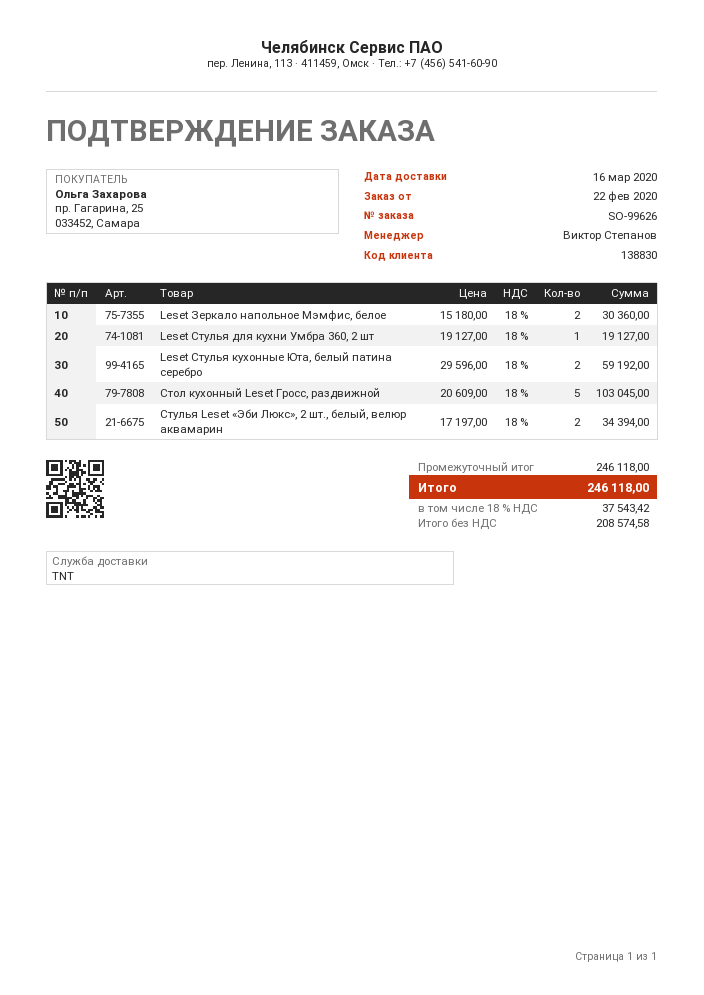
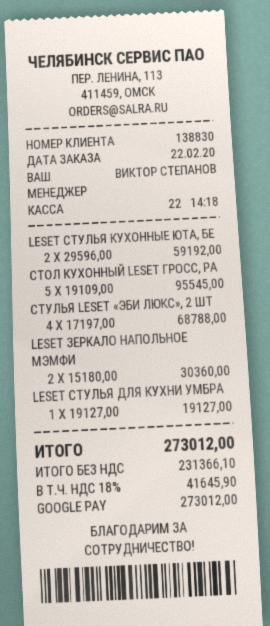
Стол кухонный Leset Гросс, раздвижной: 5 x 20609.00 = 103045.00 -> 5 x 19109.00 = 95545.00
Стулья Leset «Эби Люкс», 2 шт., белый, велюр аквамарин: 2 x 17197.00 = 34394.00 -> 4 x 17197.00 = 68788.00
net: 208574.58 -> 231366.10
tax: 18% = 37543.42 -> 18% = 41645.90
total: 246118.00 -> 273012.00

